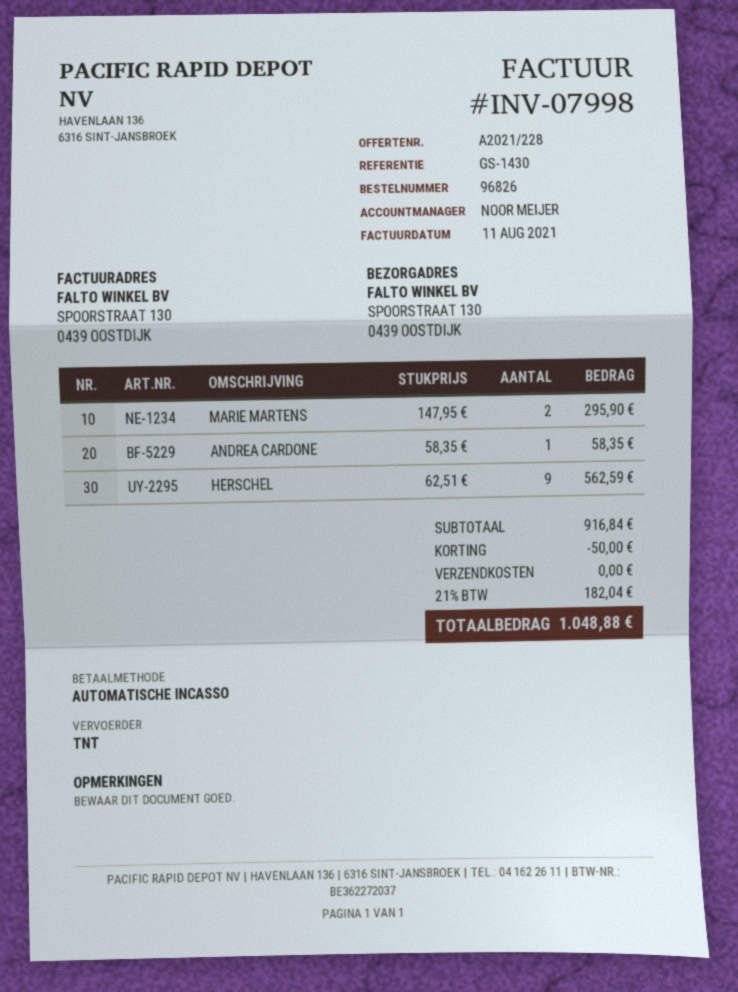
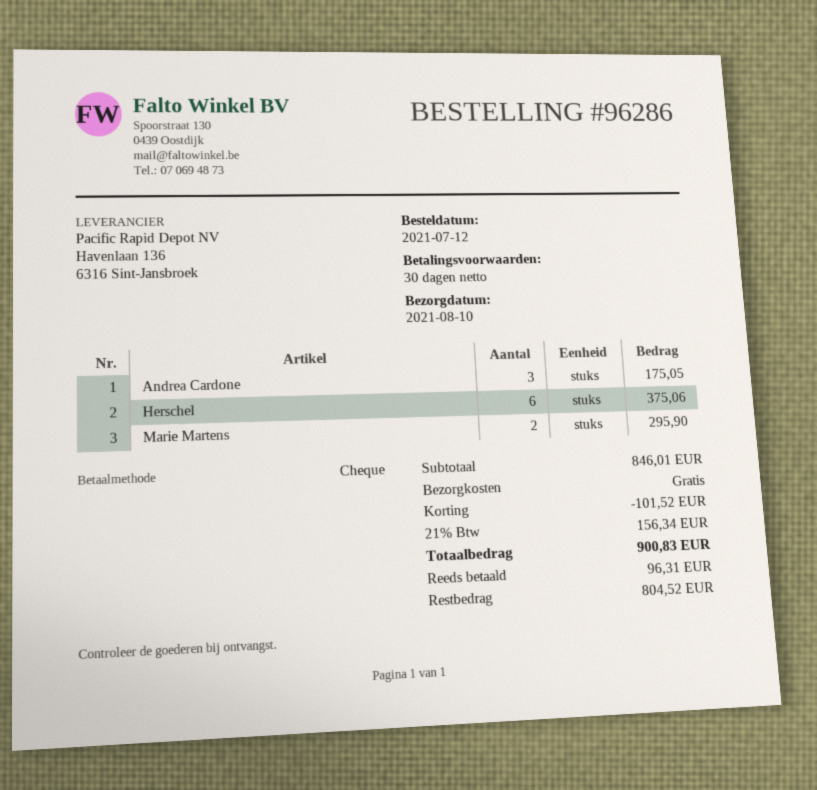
order number: 96826 -> 96286
payment method: direct debit -> cheque
ANDREA CARDONE: 1 for 58.35 -> 3 for 175.05
HERSCHEL: 9 for 562.59 -> 6 for 375.06
subtotal: 916.84 -> 846.01
discount: 50.00 -> 101.52
tax: 21% = 182.04 -> 21% = 156.34
total: 1048.88 -> 900.83

